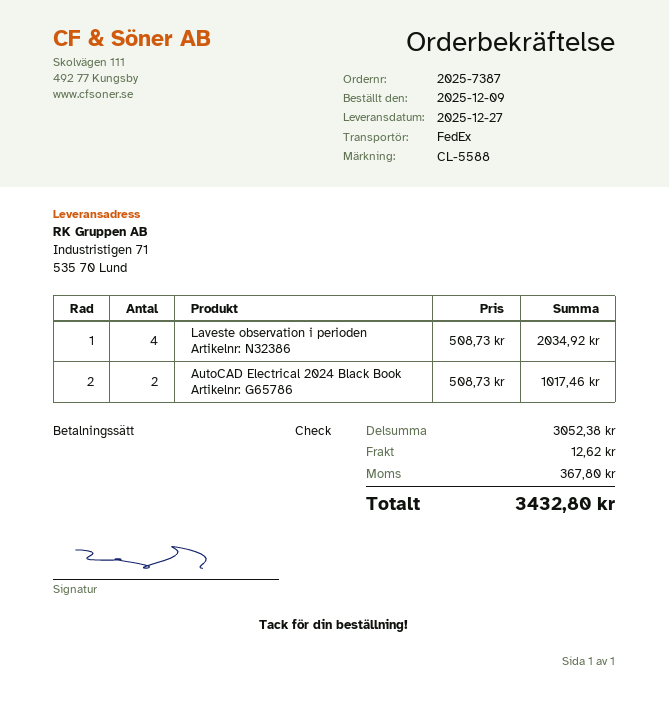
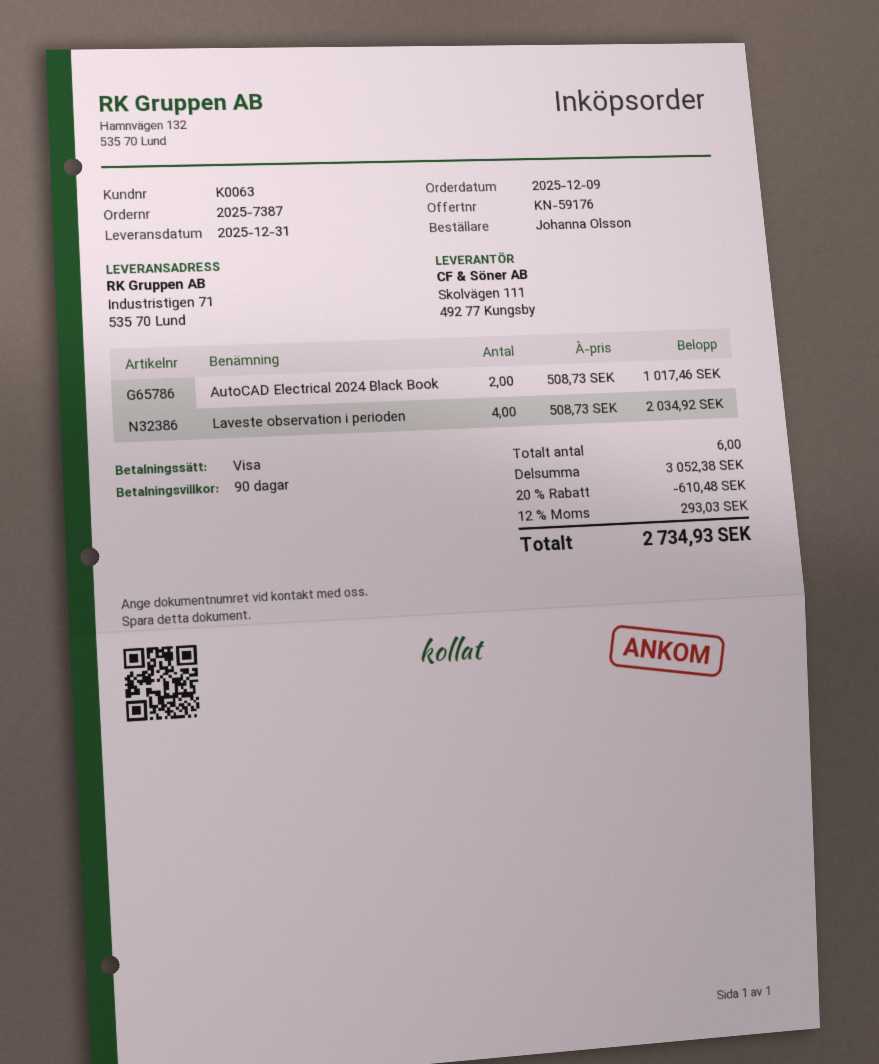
delivery date: 2025-12-27 -> 2025-12-31
payment method: cheque -> Visa
discount: none -> 20% = 610.48
shipping: 12.62 -> none
tax: 367.80 -> 293.03
total: 3432.80 -> 2734.93

